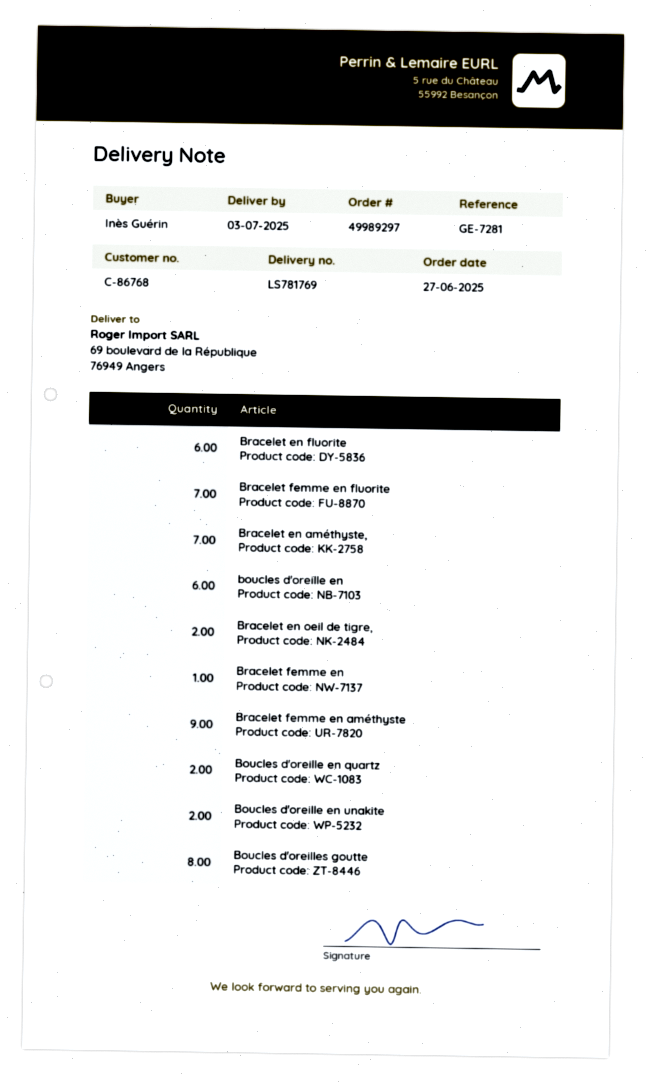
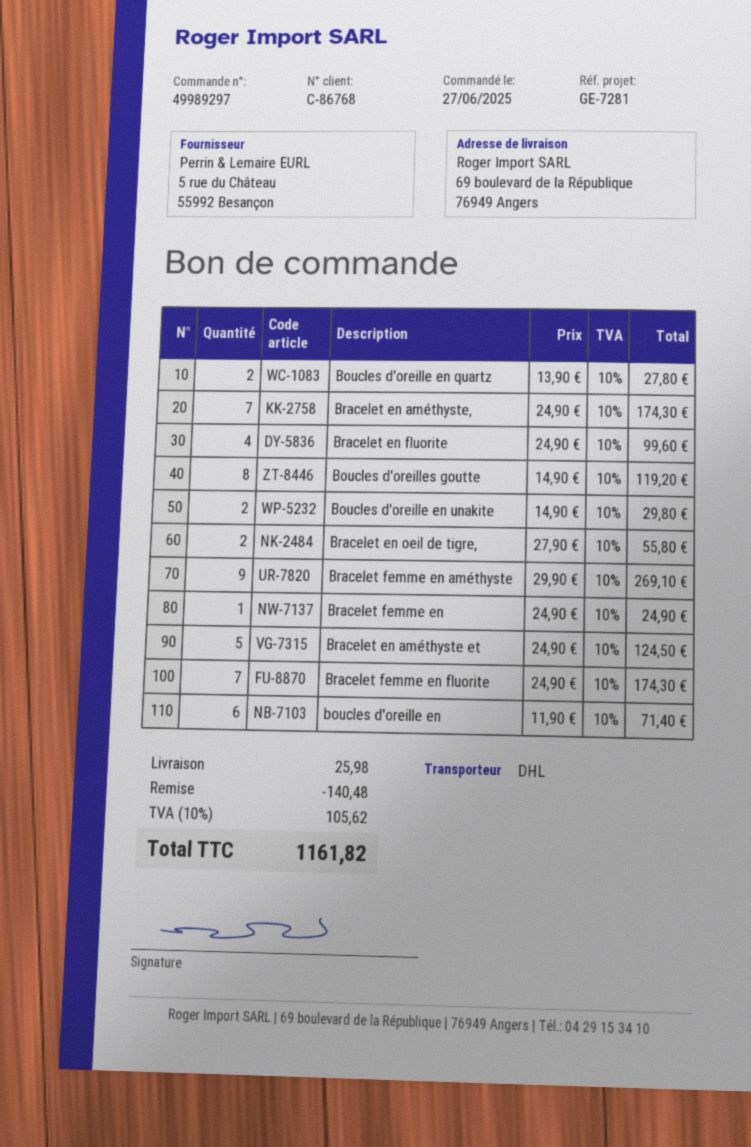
Bracelet en fluorite: 6 -> 4
Bracelet en améthyste et: none -> 5

